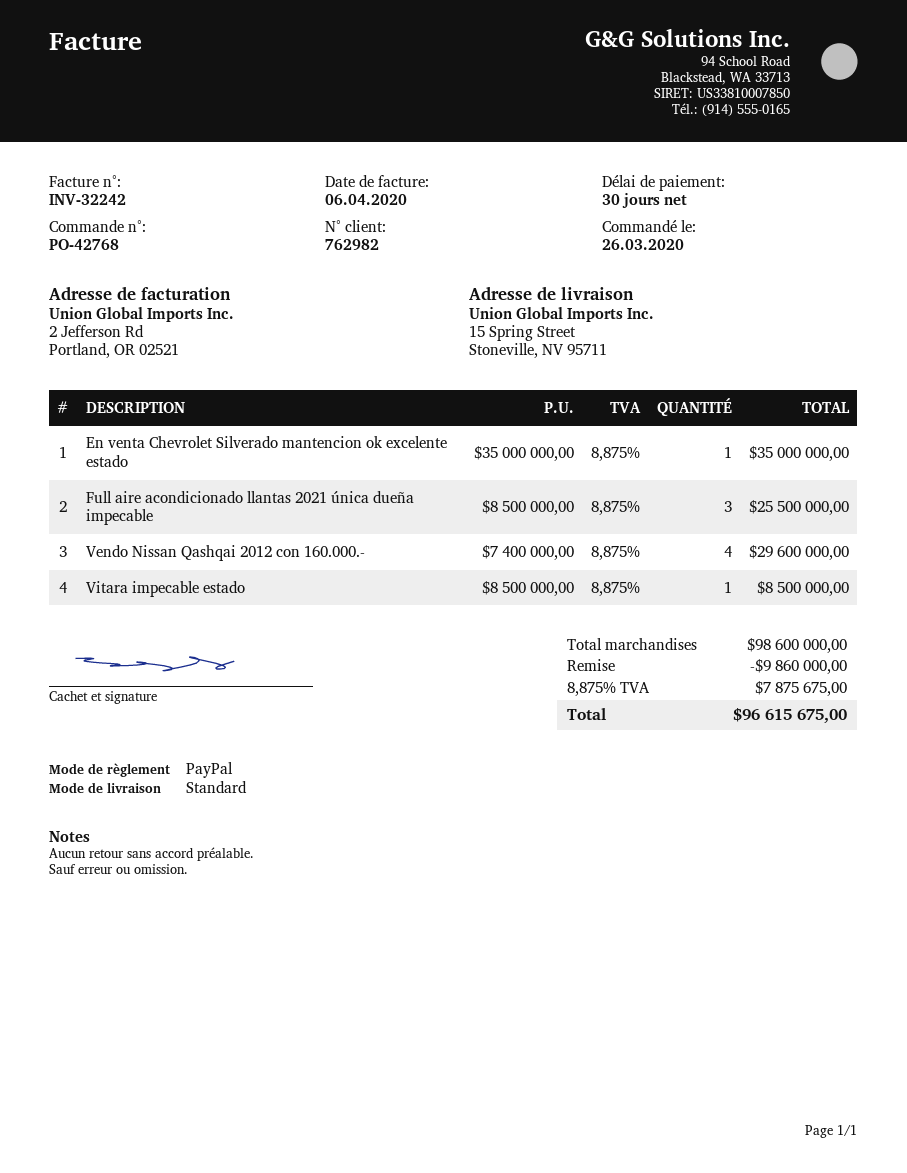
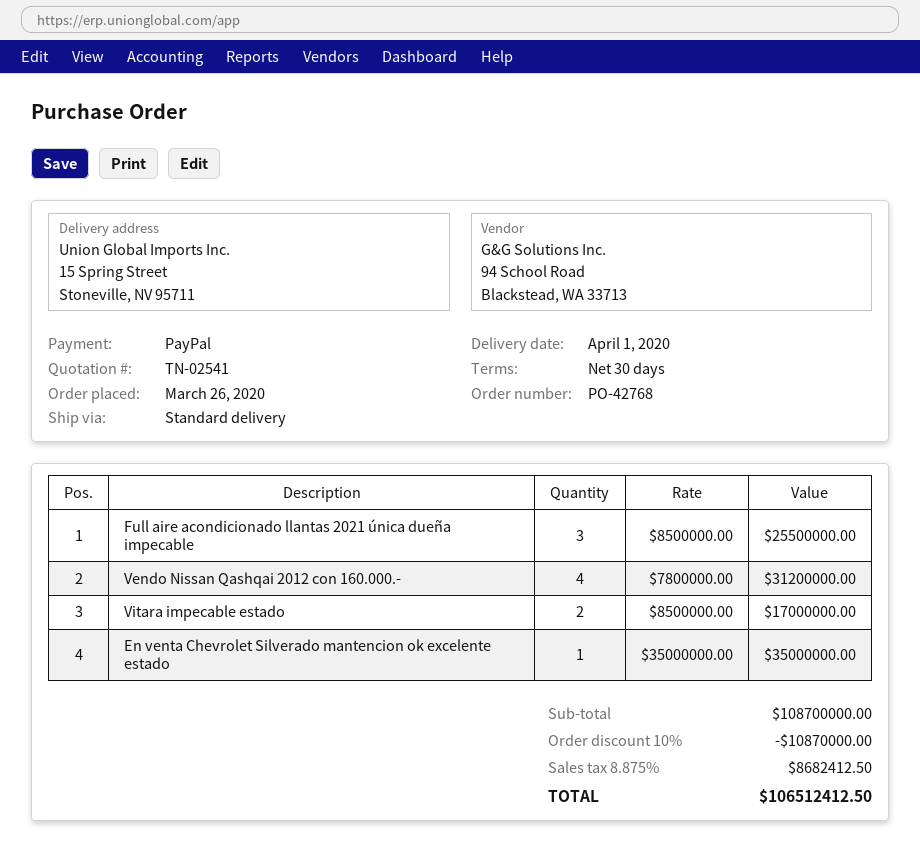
Vendo Nissan Qashqai 2012 con 160.000.-: 4 x 7400000.00 = 29600000.00 -> 4 x 7800000.00 = 31200000.00
Vitara impecable estado: 1 x 8500000.00 = 8500000.00 -> 2 x 8500000.00 = 17000000.00
subtotal: 98600000.00 -> 108700000.00
discount: 9860000.00 -> 10870000.00
tax: 8.875% = 7875675.00 -> 8.875% = 8682412.50
total: 96615675.00 -> 106512412.50

